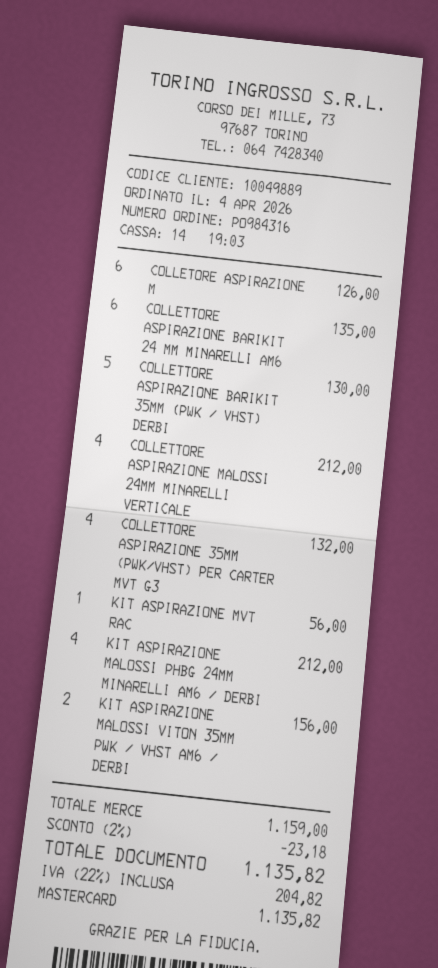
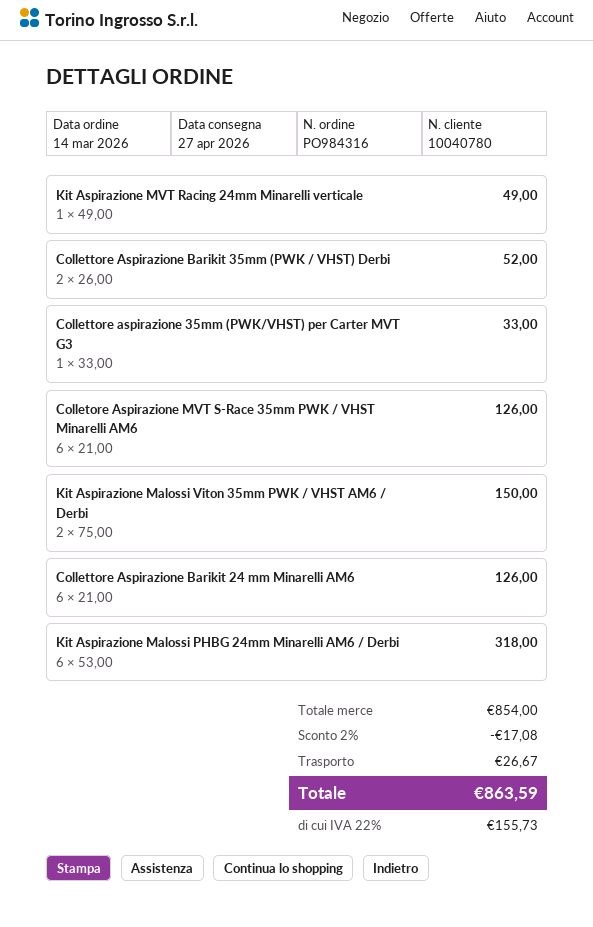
order date: 2026-04-04 -> 2026-03-14
customer number: 10049889 -> 10040780
COLLETTORE ASPIRAZIONE BARIKIT 24 MM MINARELLI AM6: 6 for 135.00 -> 6 for 126.00
COLLETTORE ASPIRAZIONE BARIKIT 35MM (PWK / VHST) DERBI: 5 for 130.00 -> 2 for 52.00
COLLETTORE ASPIRAZIONE MALOSSI 24MM MINARELLI VERTICALE: 4 for 212.00 -> none
COLLETTORE ASPIRAZIONE 35MM (PWK/VHST) PER CARTER MVT G3: 4 for 132.00 -> 1 for 33.00
KIT ASPIRAZIONE MVT RAC: 1 for 56.00 -> 1 for 49.00
KIT ASPIRAZIONE MALOSSI PHBG 24MM MINARELLI AM6 / DERBI: 4 for 212.00 -> 6 for 318.00
KIT ASPIRAZIONE MALOSSI VITON 35MM PWK / VHST AM6 / DERBI: 2 for 156.00 -> 2 for 150.00
subtotal: 1159.00 -> 854.00
discount: 2% = 23.18 -> 2% = 17.08
shipping: none -> 26.67
tax: 22% = 204.82 -> 22% = 155.73
total: 1135.82 -> 863.59

